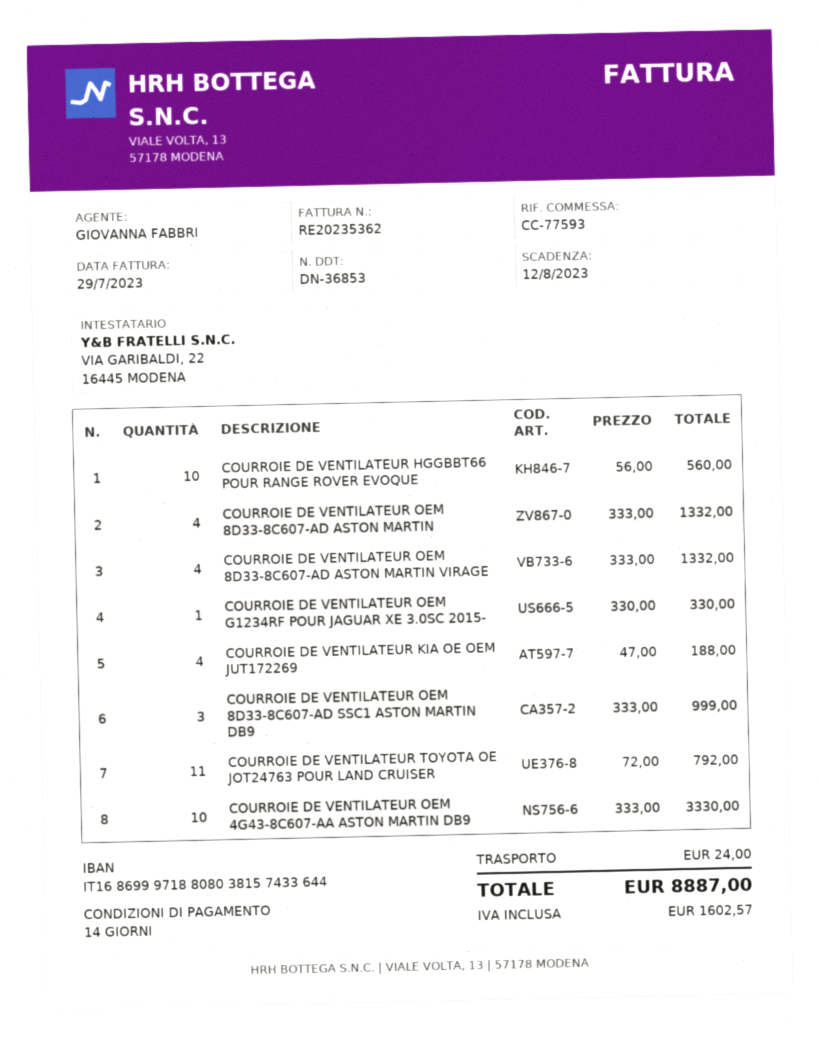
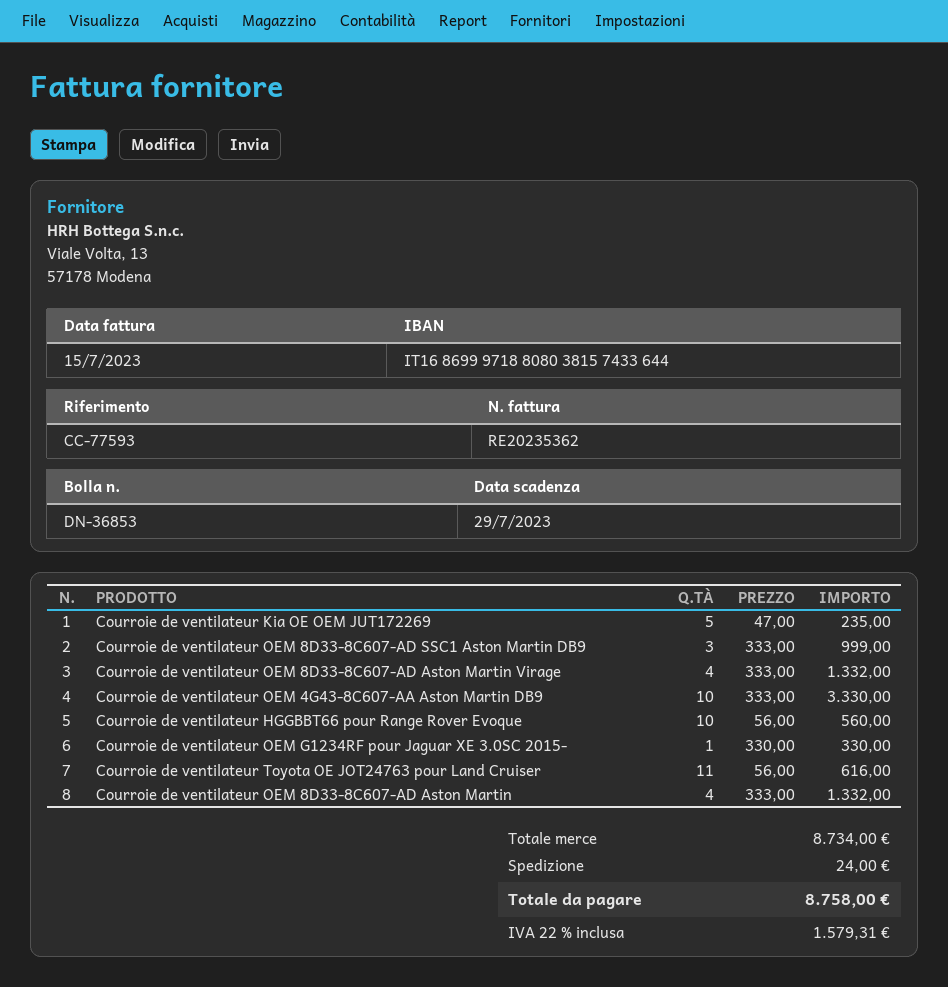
invoice date: 2023-07-29 -> 2023-07-15
due date: 2023-08-12 -> 2023-07-29
COURROIE DE VENTILATEUR KIA OE OEM JUT172269: 4 x 47.00 = 188.00 -> 5 x 47.00 = 235.00
COURROIE DE VENTILATEUR TOYOTA OE JOT24763 POUR LAND CRUISER: 11 x 72.00 = 792.00 -> 11 x 56.00 = 616.00
tax: 1602.57 -> 1579.31
total: 8887.00 -> 8758.00

